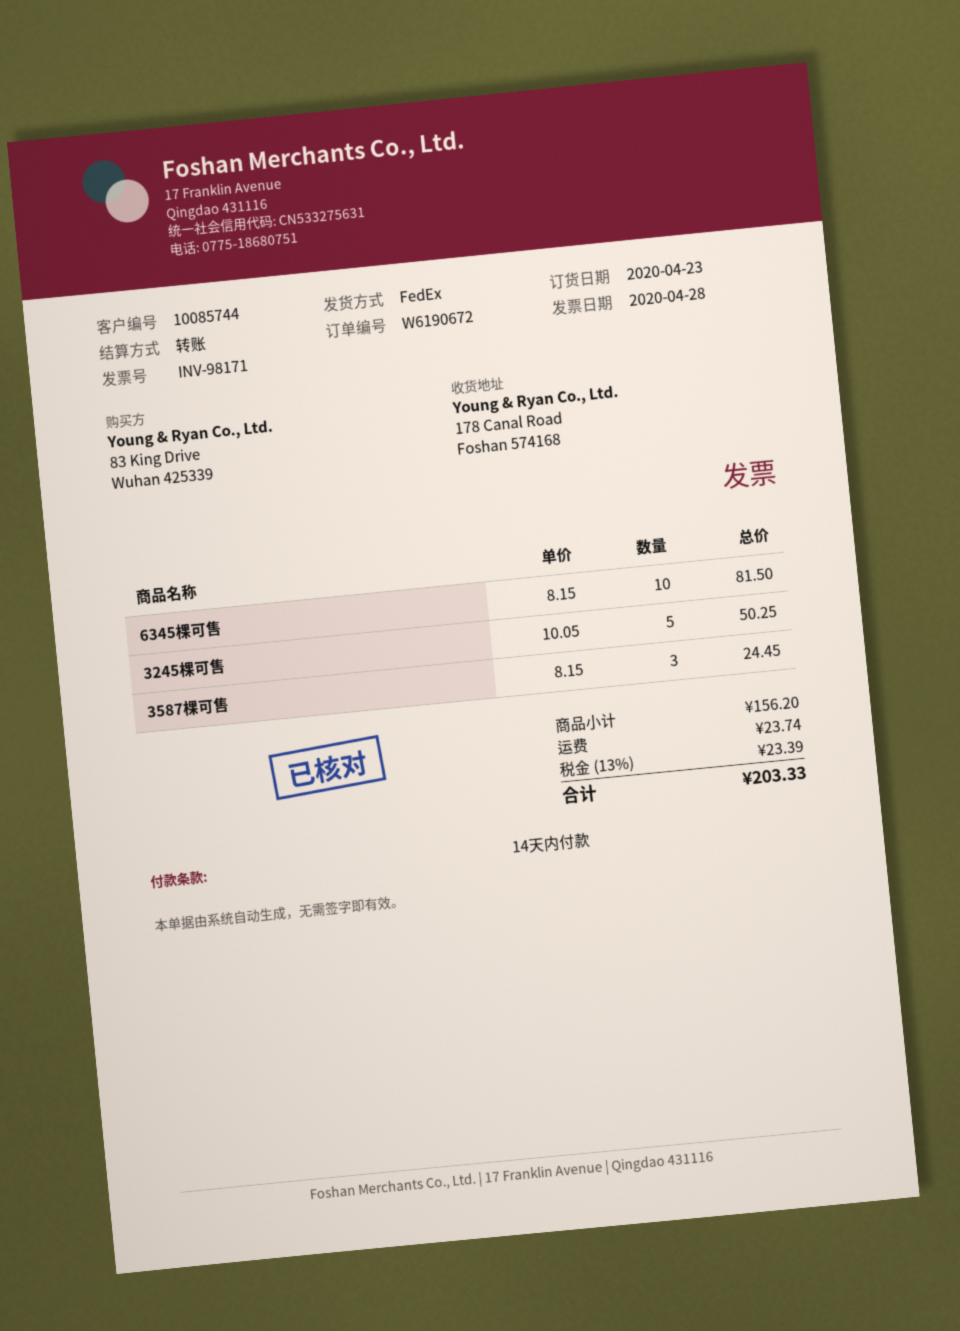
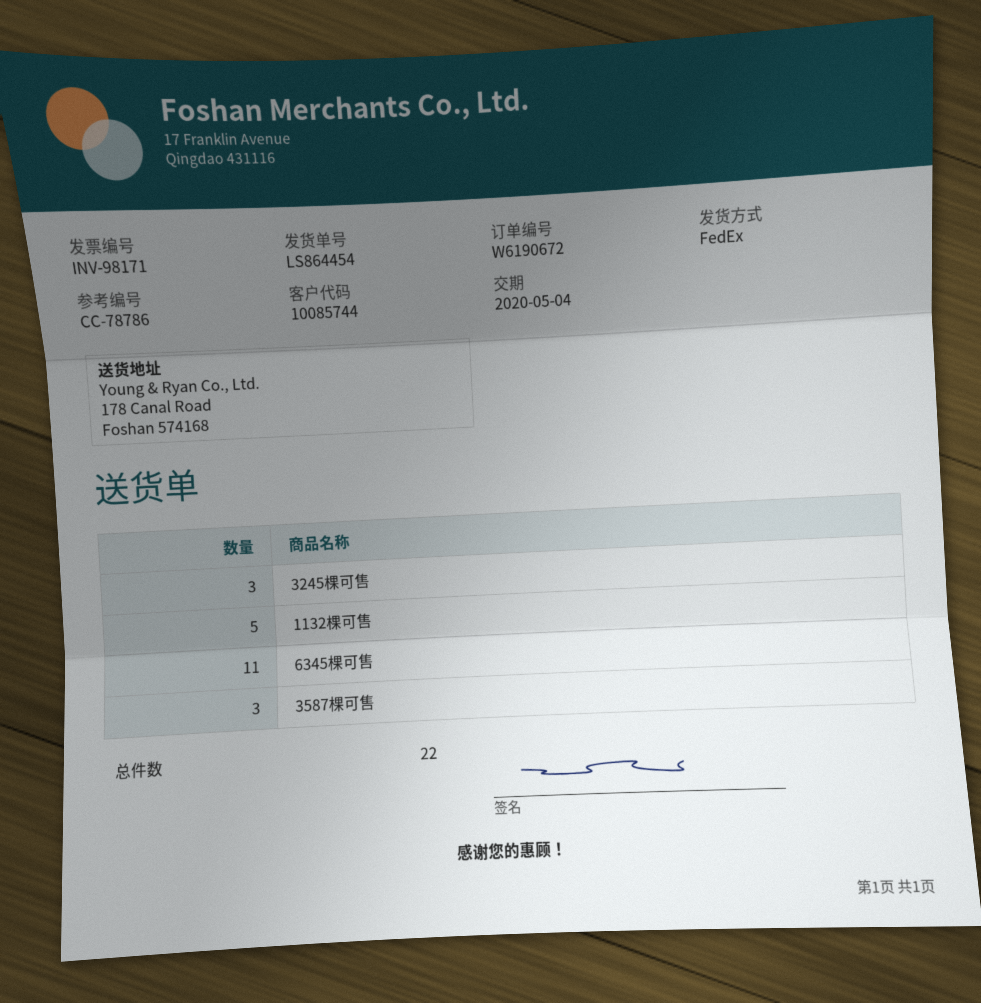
6345棵可售: 10 -> 11
3245棵可售: 5 -> 3
1132棵可售: none -> 5

